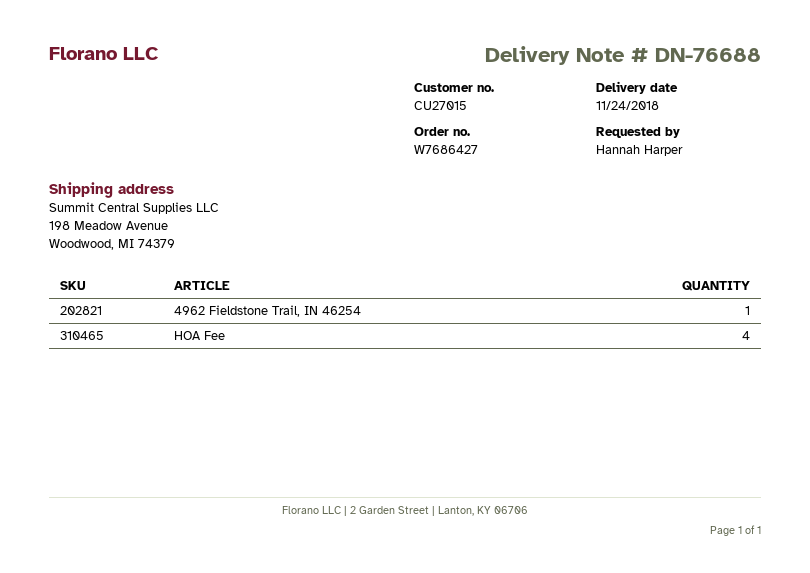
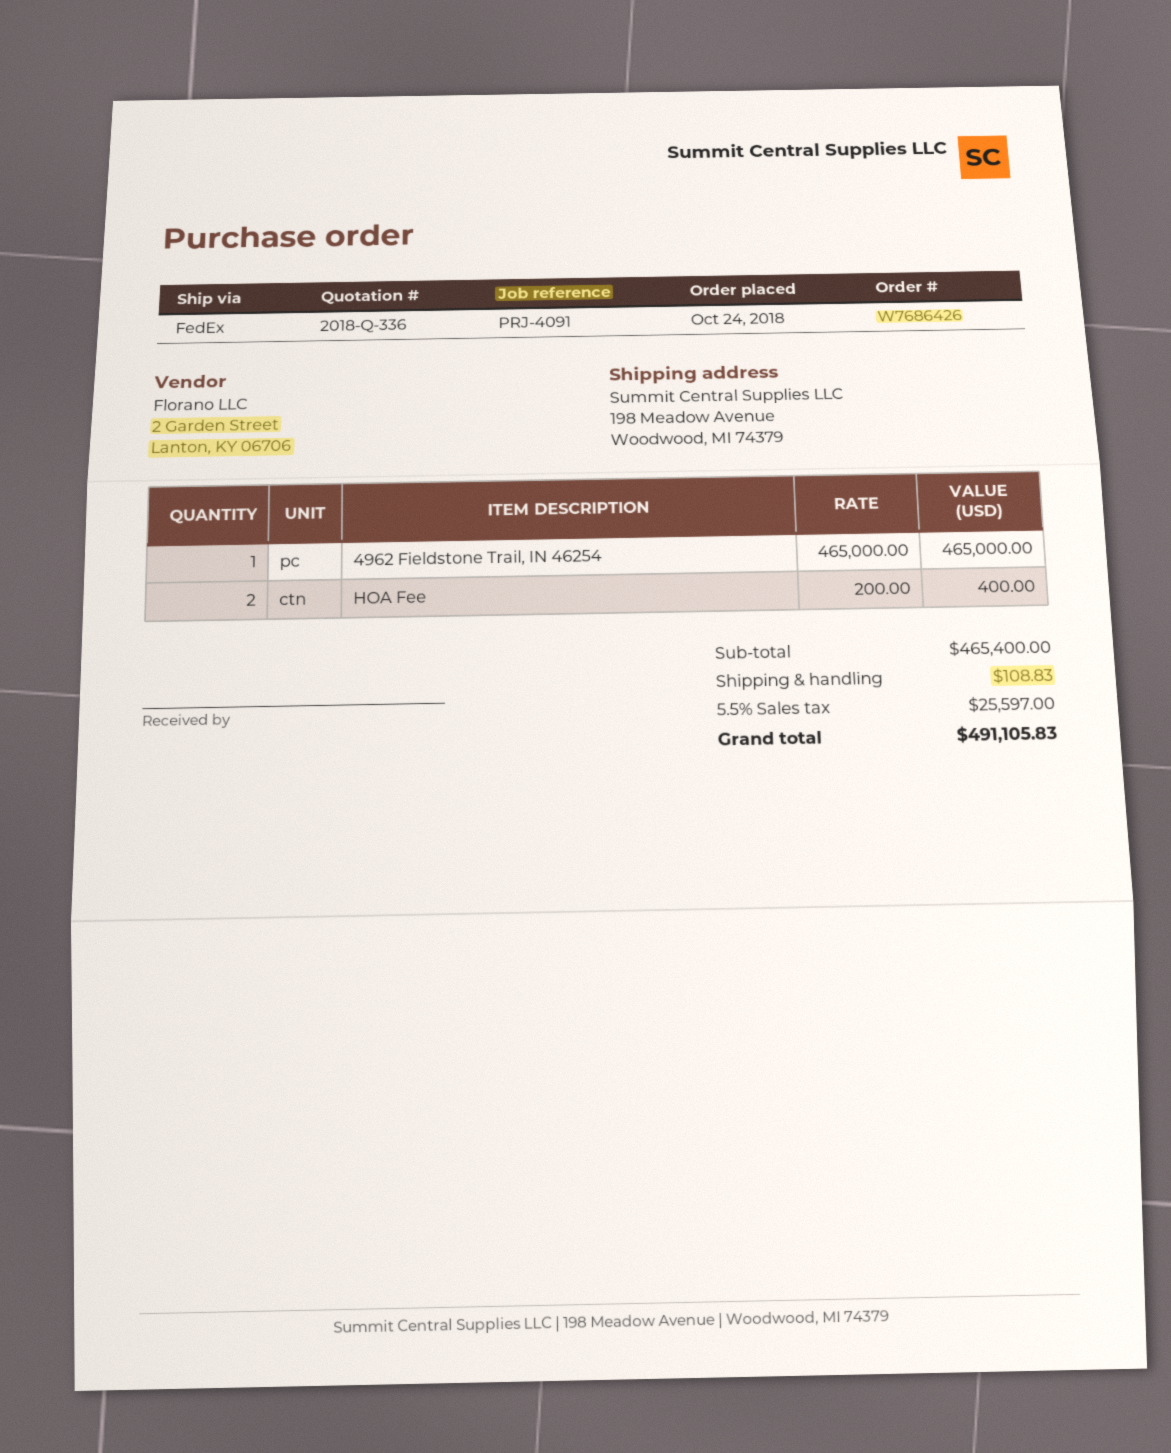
order number: W7686427 -> W7686426
HOA Fee: 4 -> 2

